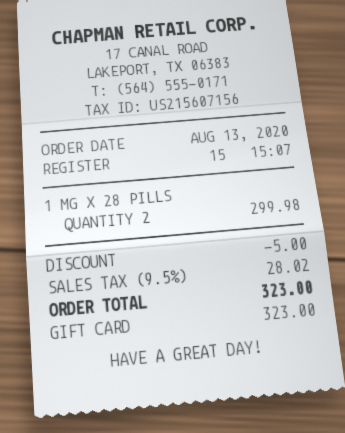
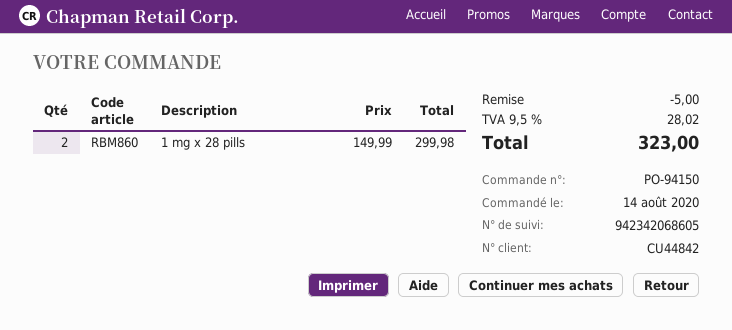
order date: 2020-08-13 -> 2020-08-14

